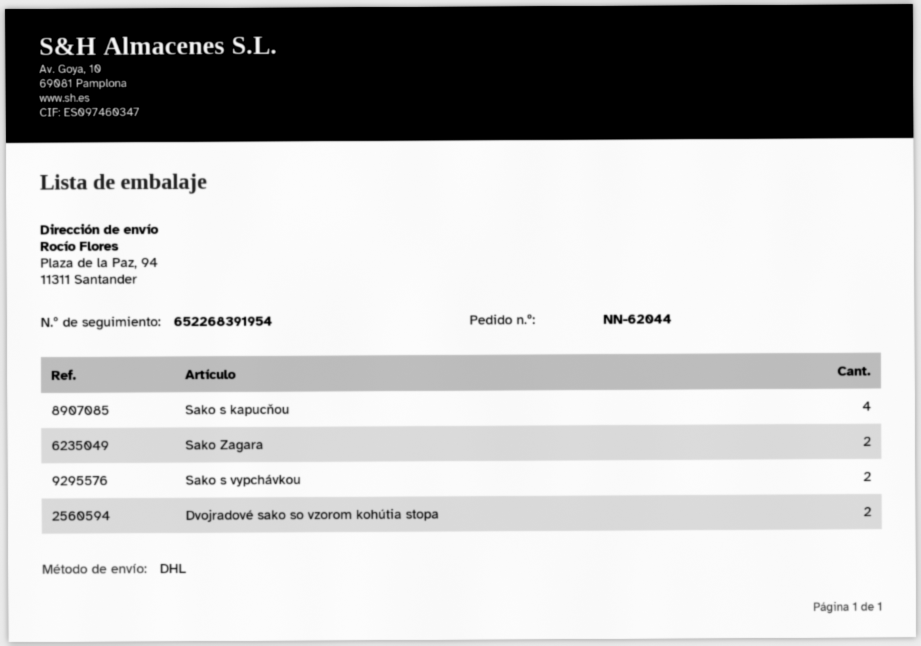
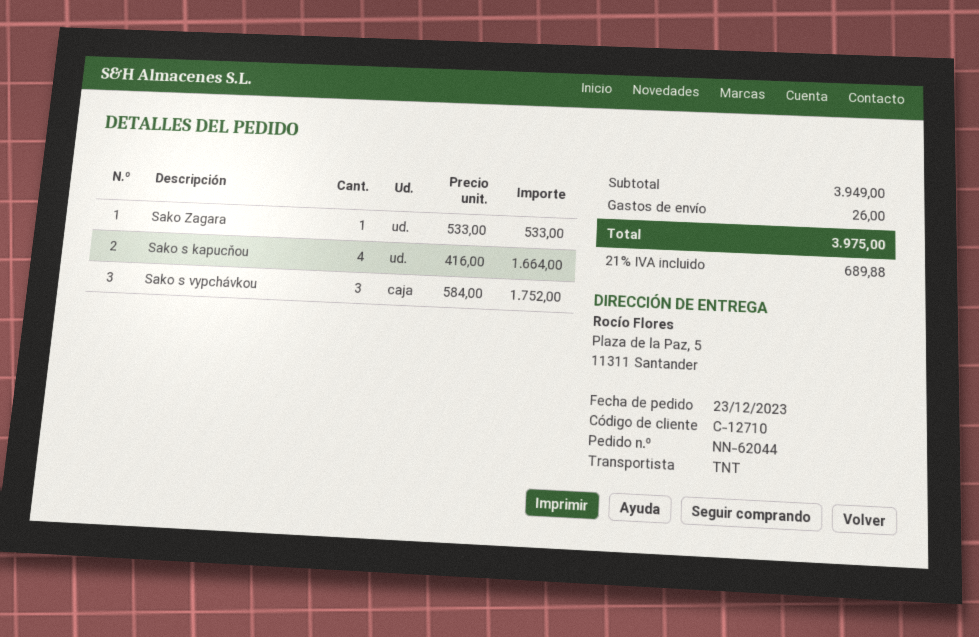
shipping method: DHL -> TNT
ship to: Plaza de la Paz, 94, 11311 Santander -> Plaza de la Paz, 5, 11311 Santander
Sako Zagara: 2 -> 1
Sako s vypchávkou: 2 -> 3
Dvojradové sako so vzorom kohútia stopa: 2 -> none

